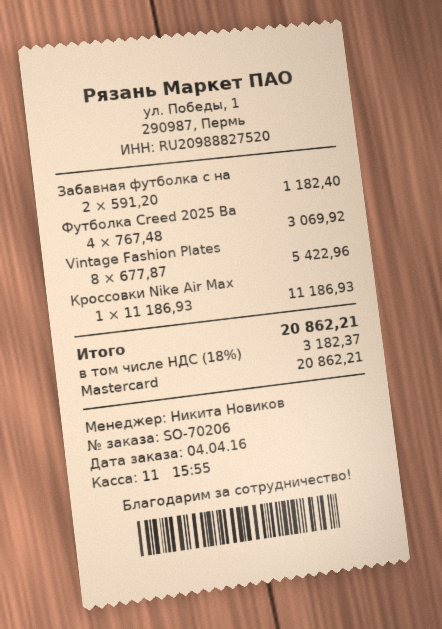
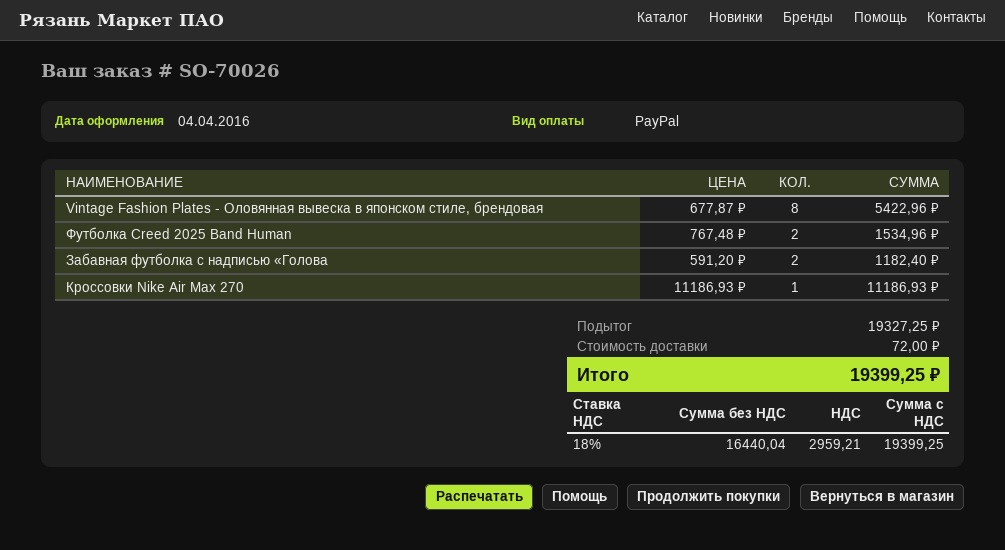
order number: SO-70206 -> SO-70026
payment method: Mastercard -> PayPal
Футболка Creed 2025 Ba: 4 x 767.48 = 3069.92 -> 2 x 767.48 = 1534.96
shipping: none -> 72.00
tax: 18% = 3182.37 -> 18% = 2959.21
total: 20862.21 -> 19399.25

